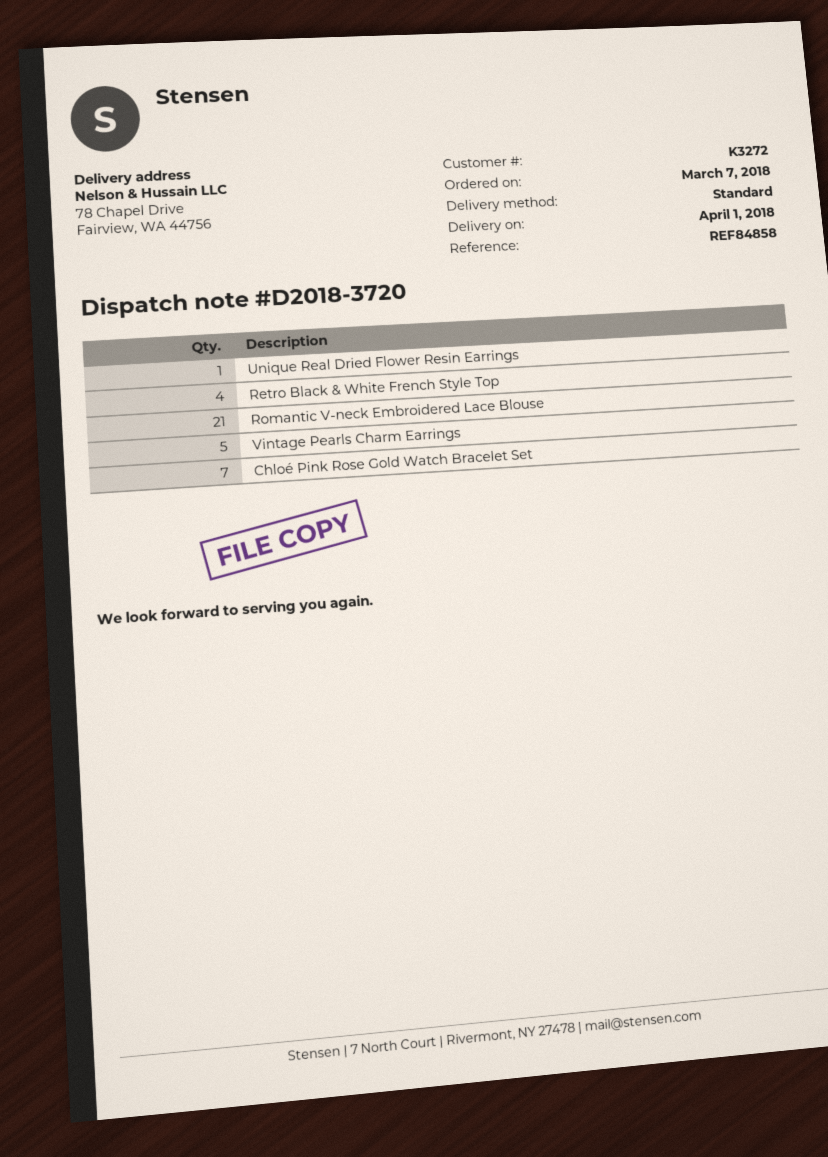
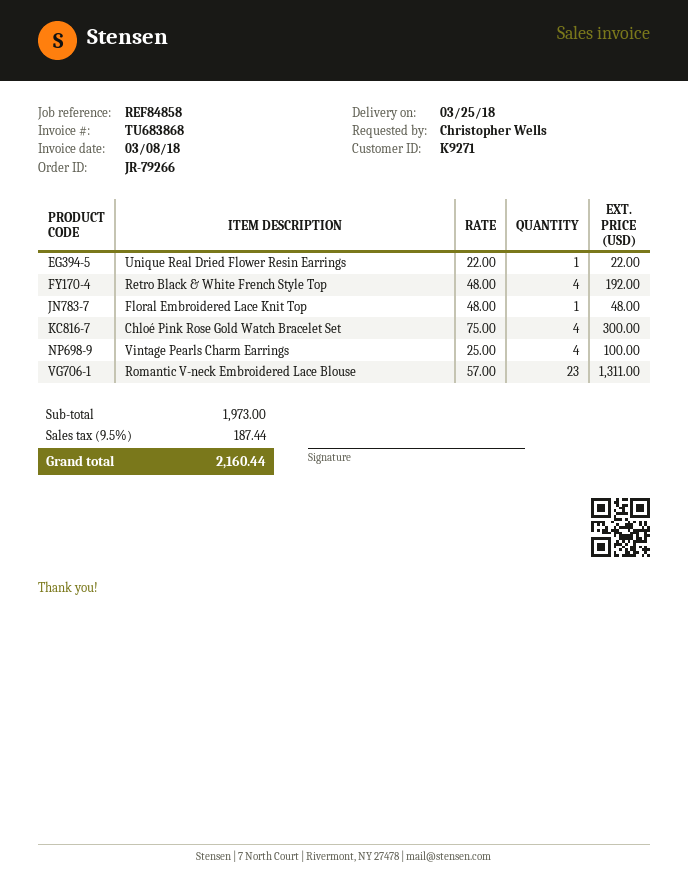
delivery date: 2018-04-01 -> 2018-03-25
customer number: K3272 -> K9271
Romantic V-neck Embroidered Lace Blouse: 21 -> 23
Vintage Pearls Charm Earrings: 5 -> 4
Chloé Pink Rose Gold Watch Bracelet Set: 7 -> 4
Floral Embroidered Lace Knit Top: none -> 1

